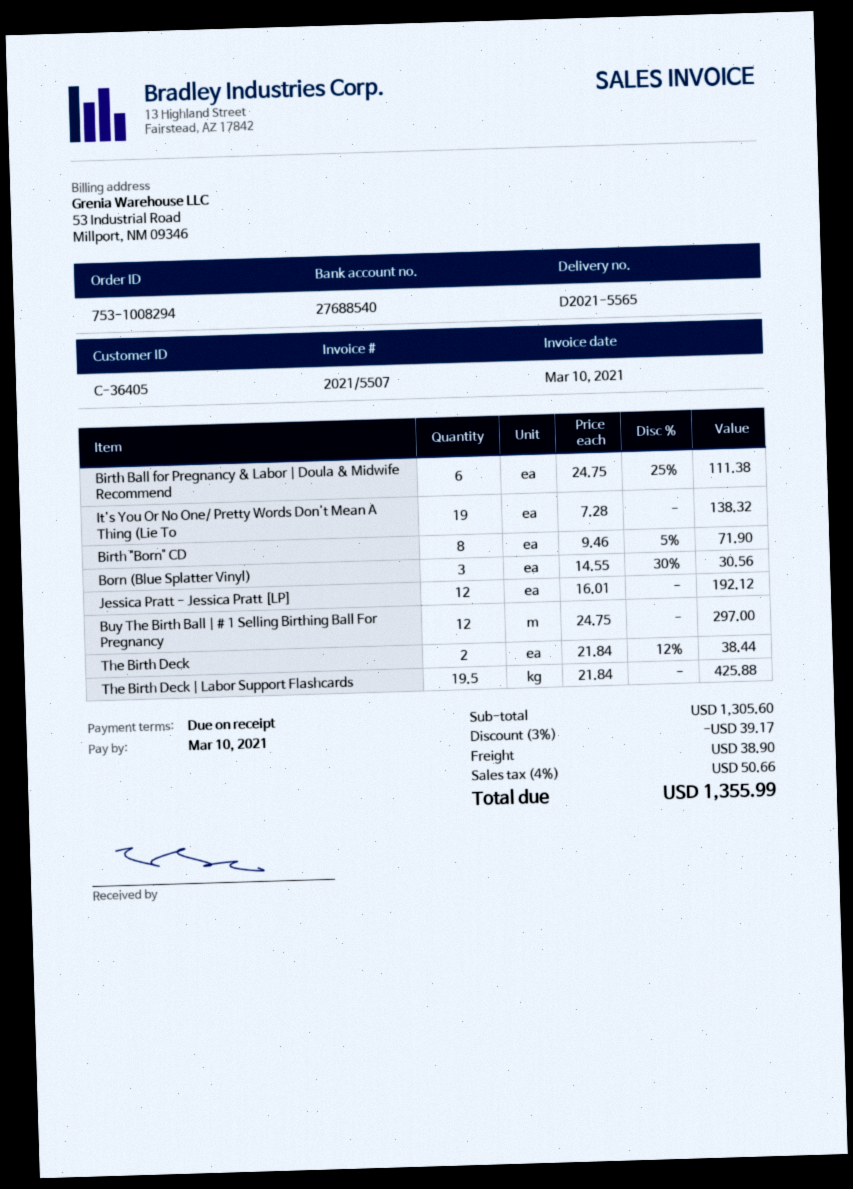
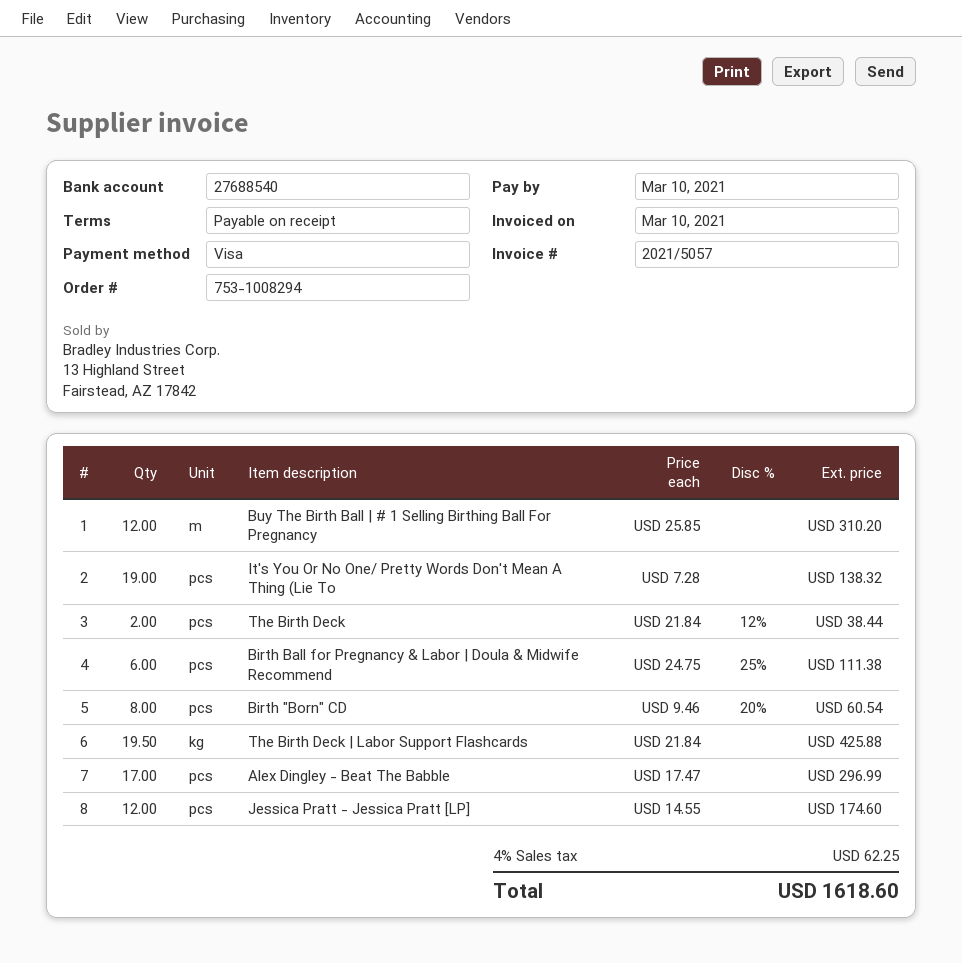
invoice number: 2021/5507 -> 2021/5057
Birth "Born" CD: 8 x 9.46 - 5% = 71.90 -> 8 x 9.46 - 20% = 60.54
Born (Blue Splatter Vinyl): 3 x 14.55 - 30% = 30.56 -> none
Jessica Pratt - Jessica Pratt [LP]: 12 x 16.01 = 192.12 -> 12 x 14.55 = 174.60
Buy The Birth Ball | # 1 Selling Birthing Ball For Pregnancy: 12 x 24.75 = 297.00 -> 12 x 25.85 = 310.20
Alex Dingley - Beat The Babble: none -> 17 x 17.47 = 296.99
discount: 3% = 39.17 -> none
shipping: 38.90 -> none
tax: 4% = 50.66 -> 4% = 62.25
total: 1355.99 -> 1618.60

